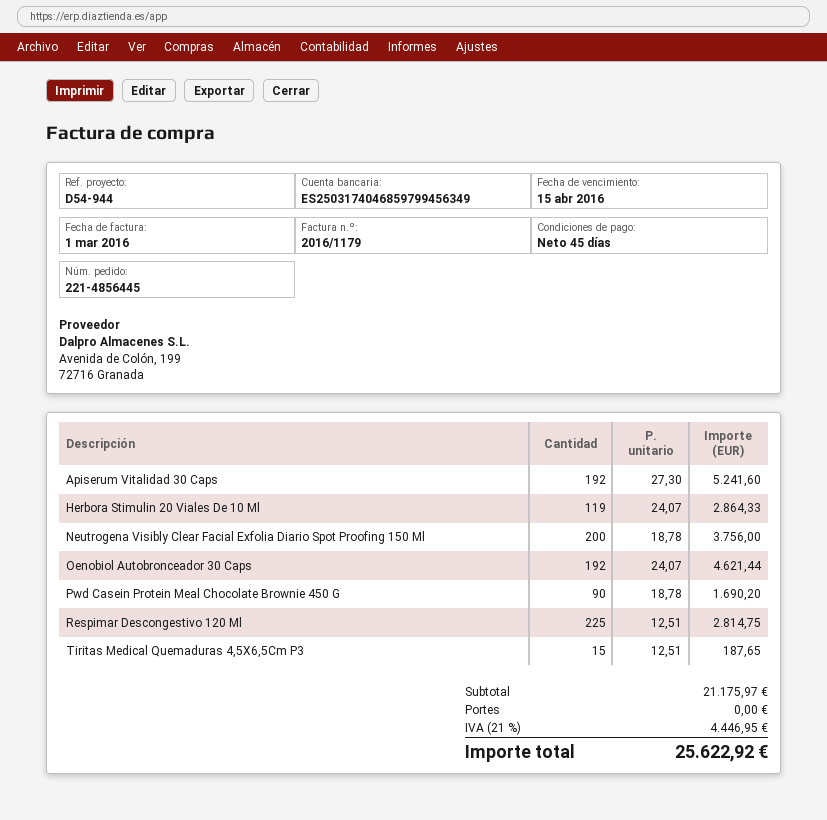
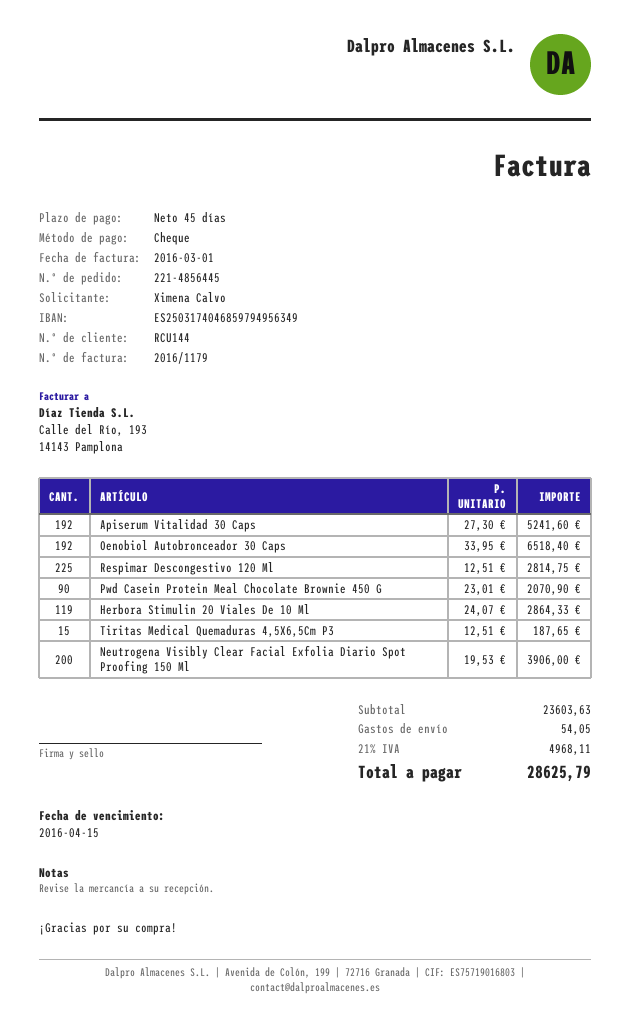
bank account: ES2503174046859799456349 -> ES2503174046859794956349
Neutrogena Visibly Clear Facial Exfolia Diario Spot Proofing 150 Ml: 200 x 18.78 = 3756.00 -> 200 x 19.53 = 3906.00
Oenobiol Autobronceador 30 Caps: 192 x 24.07 = 4621.44 -> 192 x 33.95 = 6518.40
Pwd Casein Protein Meal Chocolate Brownie 450 G: 90 x 18.78 = 1690.20 -> 90 x 23.01 = 2070.90
subtotal: 21175.97 -> 23603.63
shipping: 0.00 -> 54.05
tax: 21% = 4446.95 -> 21% = 4968.11
total: 25622.92 -> 28625.79

